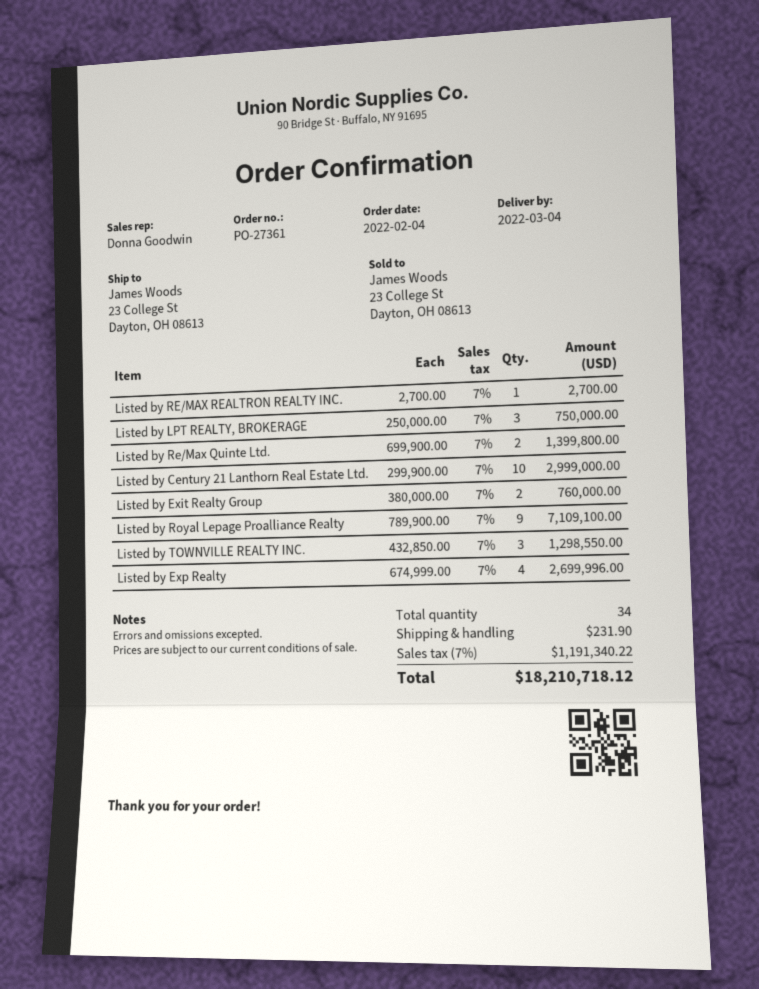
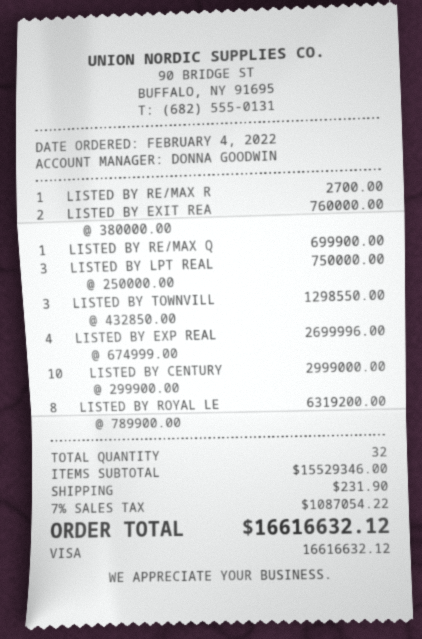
Listed by Re/Max Quinte Ltd.: 2 x 699900.00 = 1399800.00 -> 1 x 699900.00 = 699900.00
Listed by Royal Lepage Proalliance Realty: 9 x 789900.00 = 7109100.00 -> 8 x 789900.00 = 6319200.00
total quantity: 34 -> 32
tax: 7% = 1191340.22 -> 7% = 1087054.22
total: 18210718.12 -> 16616632.12

